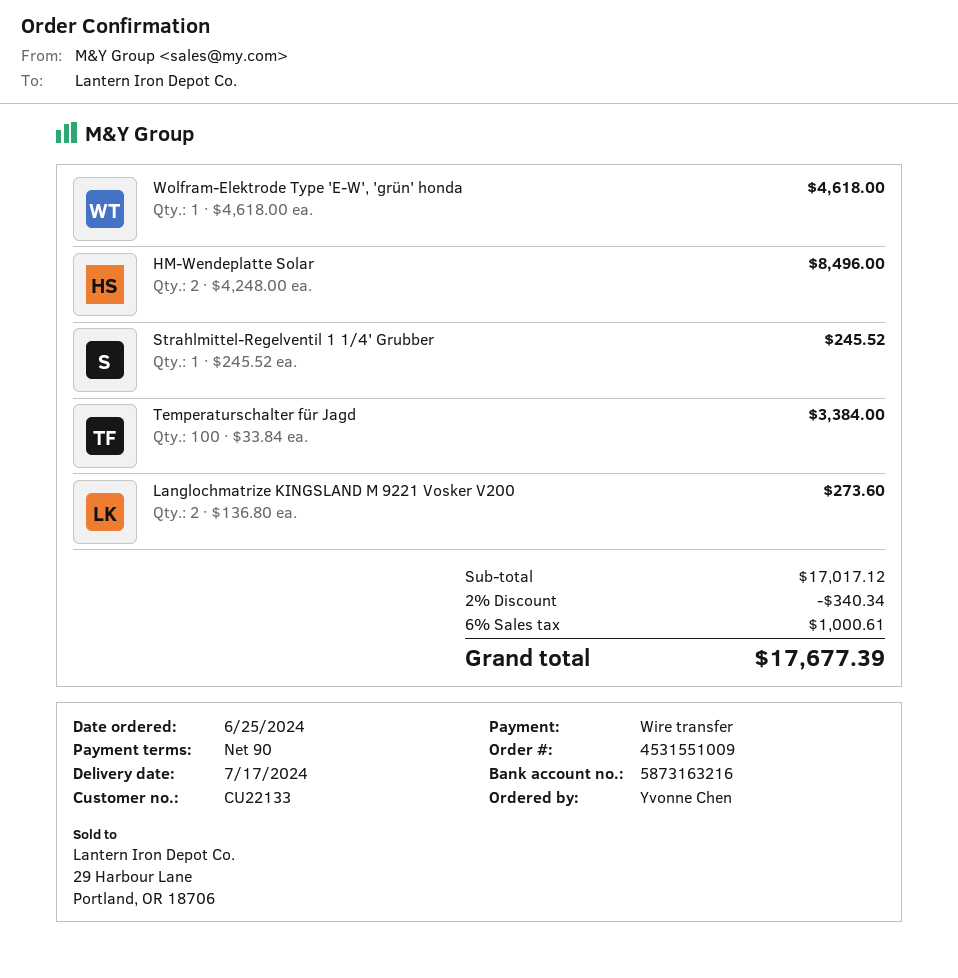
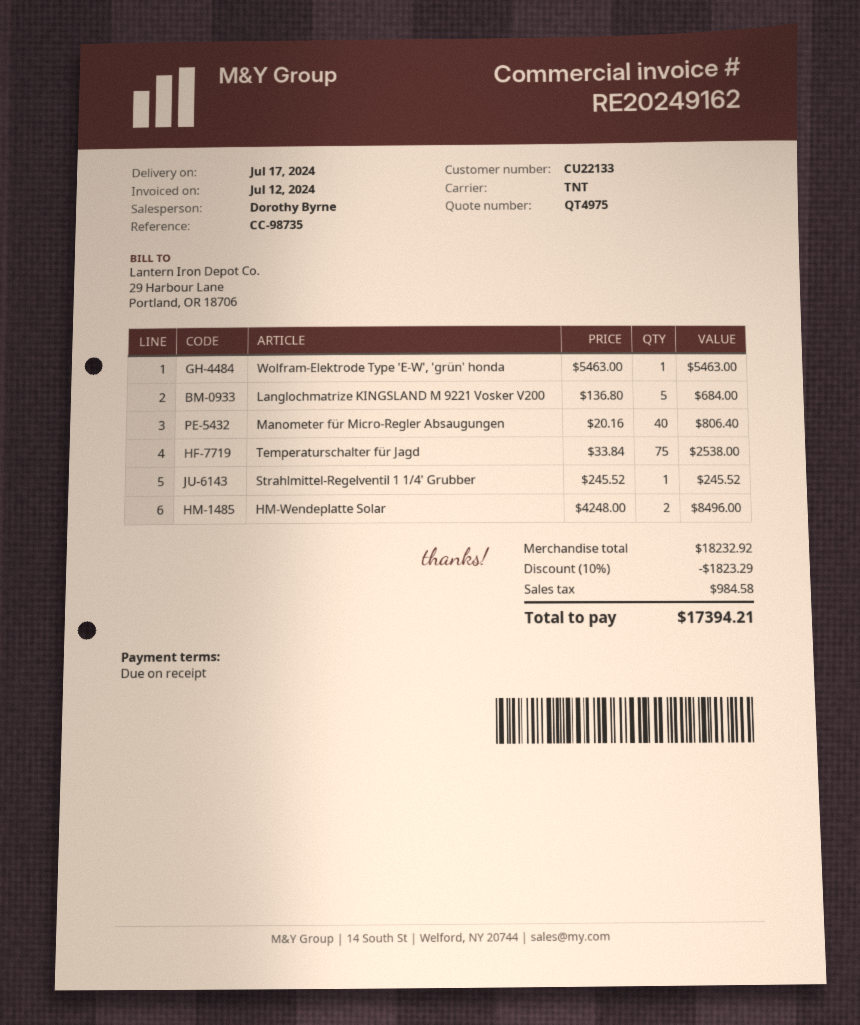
payment terms: 90 days -> on receipt
Wolfram-Elektrode Type 'E-W', 'grün' honda: 1 x 4618.00 = 4618.00 -> 1 x 5463.00 = 5463.00
Temperaturschalter für Jagd: 100 x 33.84 = 3384.00 -> 75 x 33.84 = 2538.00
Langlochmatrize KINGSLAND M 9221 Vosker V200: 2 x 136.80 = 273.60 -> 5 x 136.80 = 684.00
Manometer für Micro-Regler Absaugungen: none -> 40 x 20.16 = 806.40
subtotal: 17017.12 -> 18232.92
discount: 2% = 340.34 -> 10% = 1823.29
tax: 1000.61 -> 984.58
total: 17677.39 -> 17394.21

